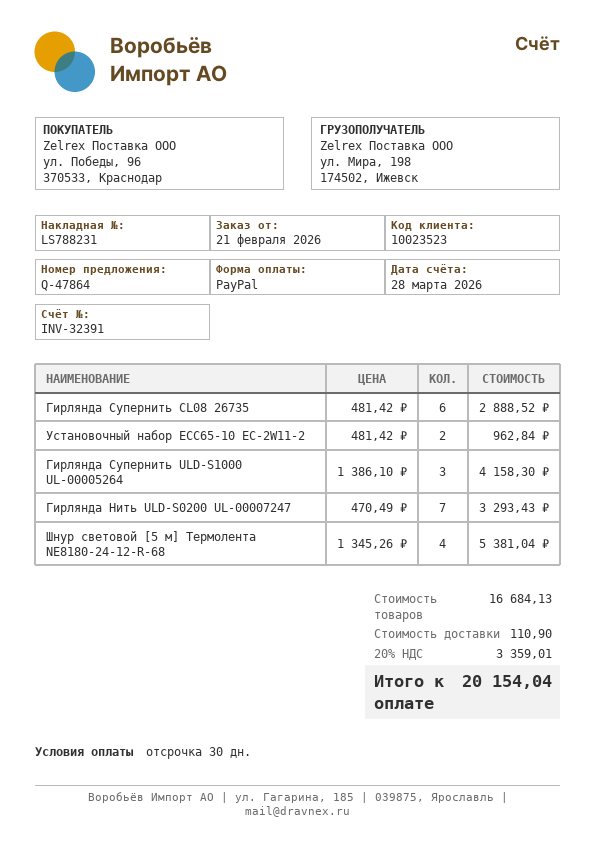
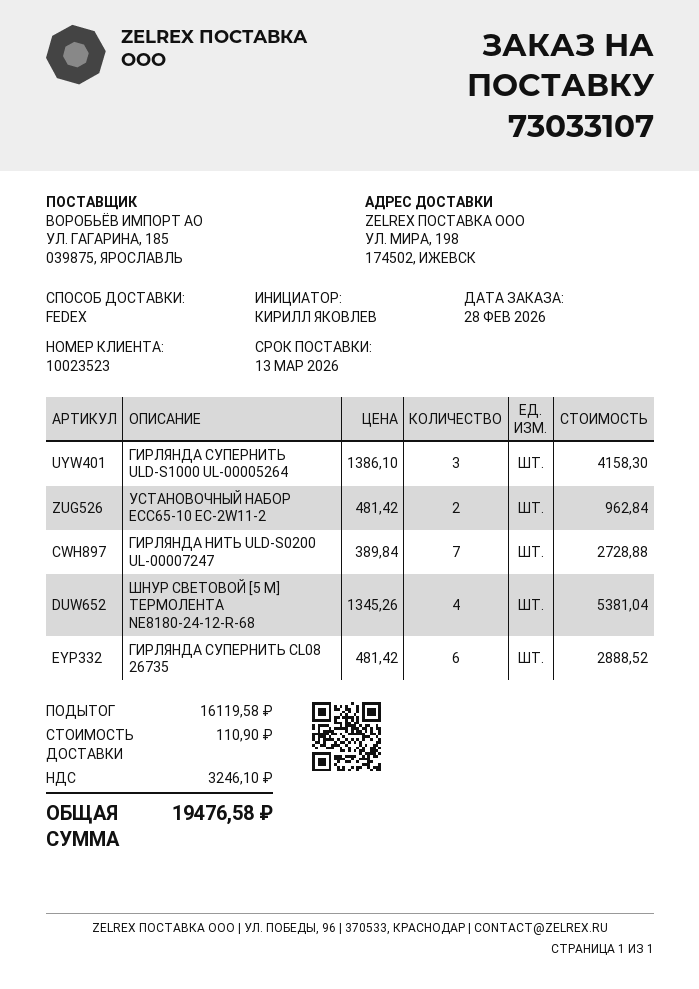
order date: 2026-02-21 -> 2026-02-28
Гирлянда Нить ULD-S0200 UL-00007247: 7 x 470.49 = 3293.43 -> 7 x 389.84 = 2728.88
subtotal: 16684.13 -> 16119.58
tax: 3359.01 -> 3246.10
total: 20154.04 -> 19476.58

